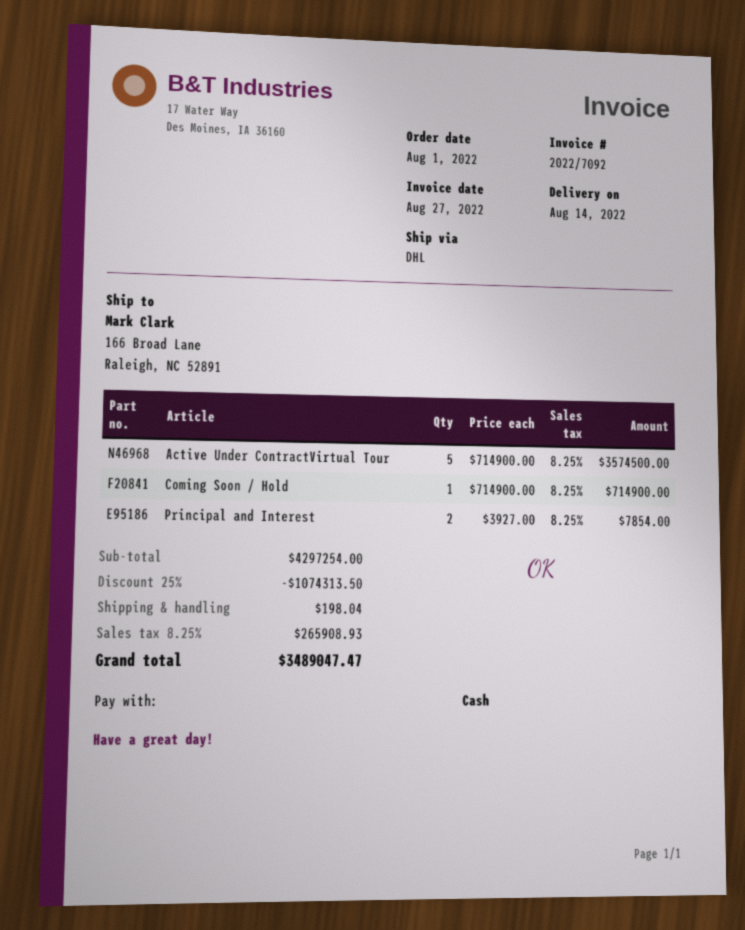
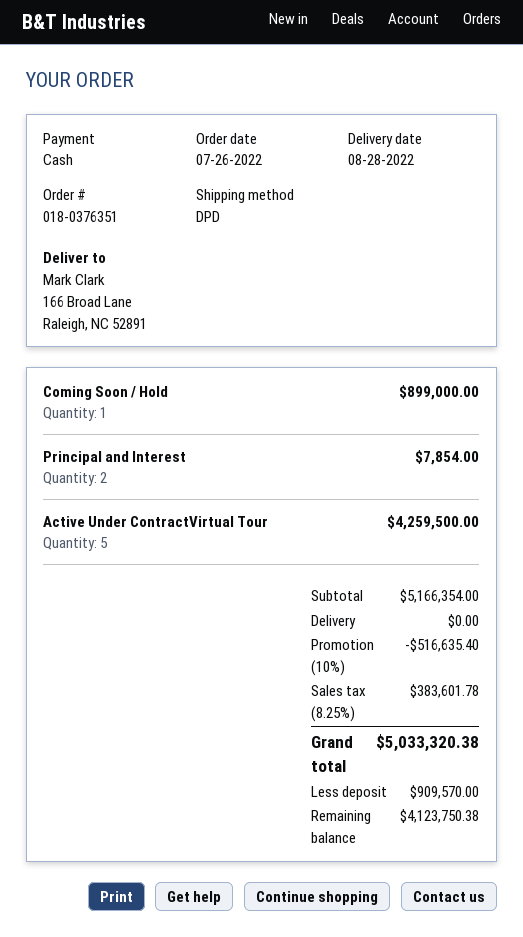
order date: 2022-08-01 -> 2022-07-26
delivery date: 2022-08-14 -> 2022-08-28
shipping method: DHL -> DPD
Active Under ContractVirtual Tour: 5 for 3574500.00 -> 5 for 4259500.00
Coming Soon / Hold: 1 for 714900.00 -> 1 for 899000.00
subtotal: 4297254.00 -> 5166354.00
discount: 25% = 1074313.50 -> 10% = 516635.40
shipping: 198.04 -> 0.00
tax: 8.25% = 265908.93 -> 8.25% = 383601.78
total: 3489047.47 -> 5033320.38

